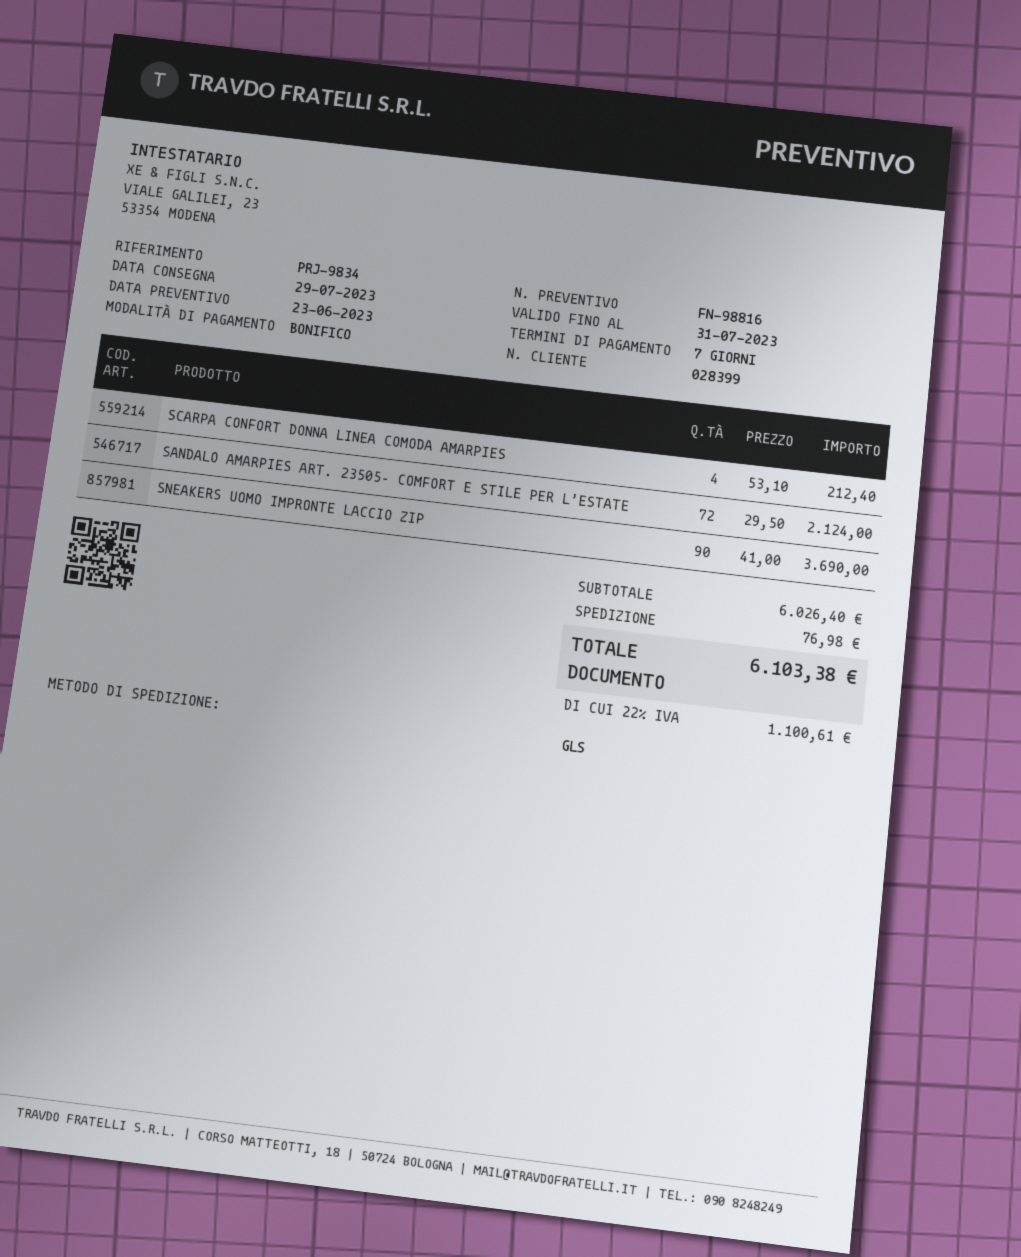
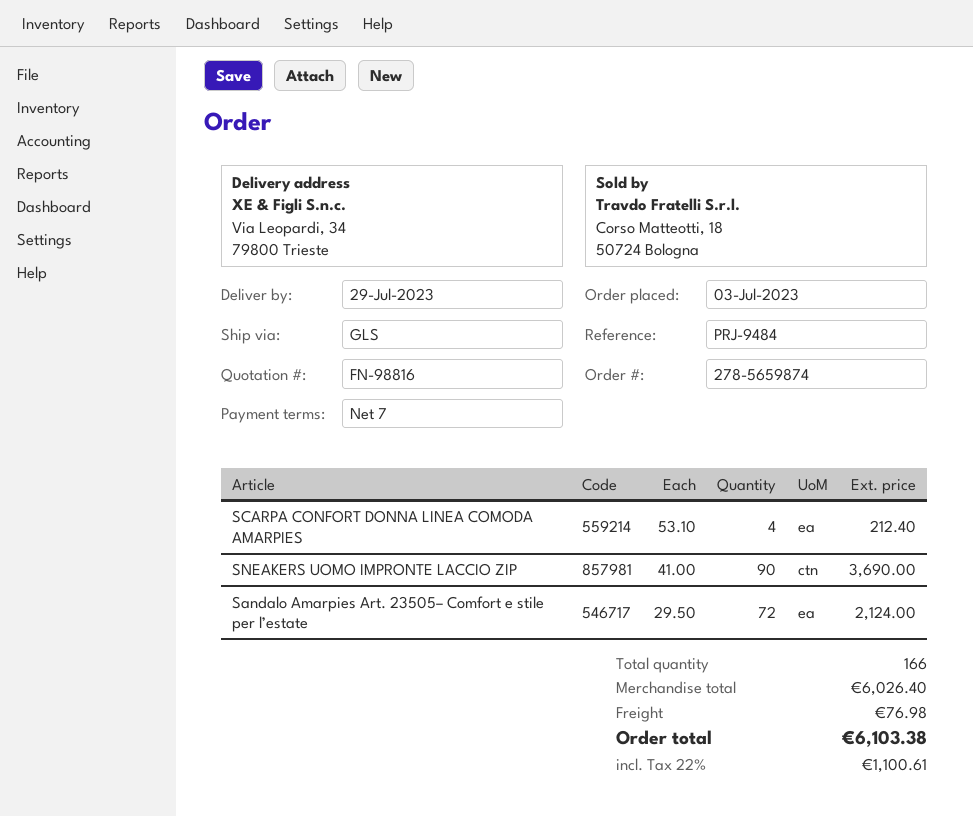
reference: PRJ-9834 -> PRJ-9484

